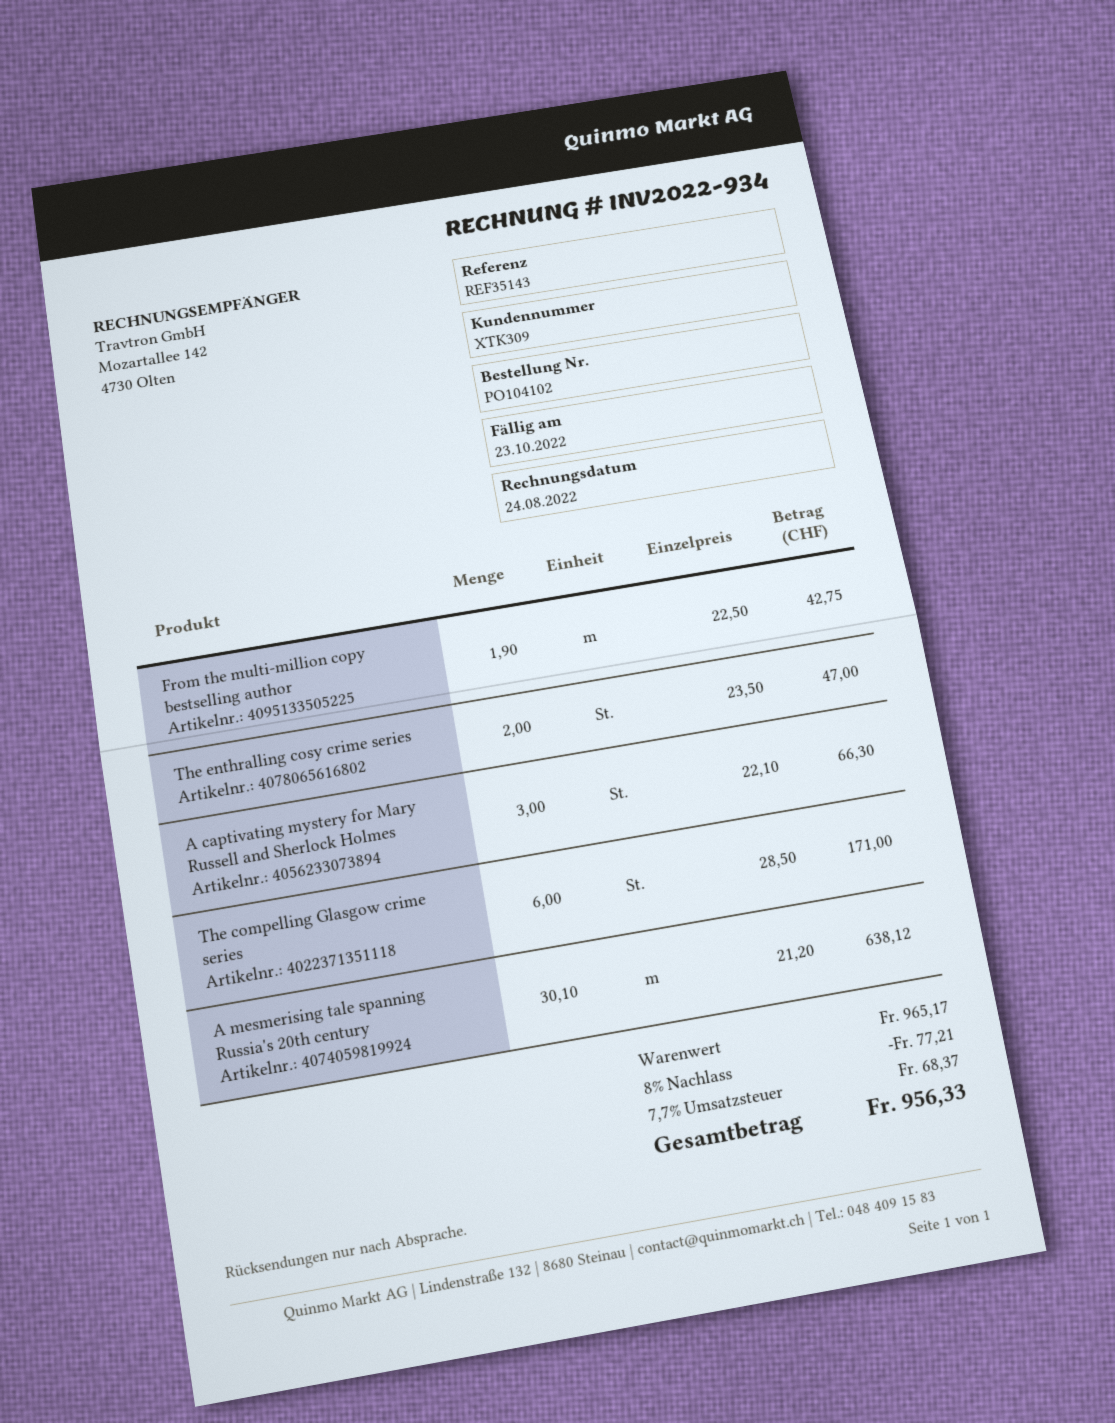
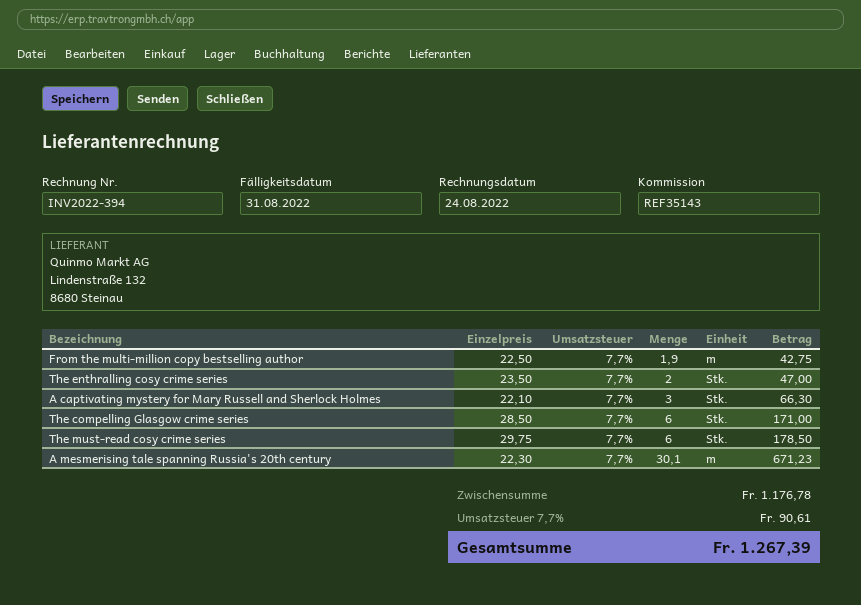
invoice number: INV2022-934 -> INV2022-394
due date: 2022-10-23 -> 2022-08-31
A mesmerising tale spanning Russia's 20th century: 30.1 x 21.20 = 638.12 -> 30.1 x 22.30 = 671.23
The must-read cosy crime series: none -> 6 x 29.75 = 178.50
subtotal: 965.17 -> 1176.78
discount: 8% = 77.21 -> none
tax: 7.7% = 68.37 -> 7.7% = 90.61
total: 956.33 -> 1267.39

